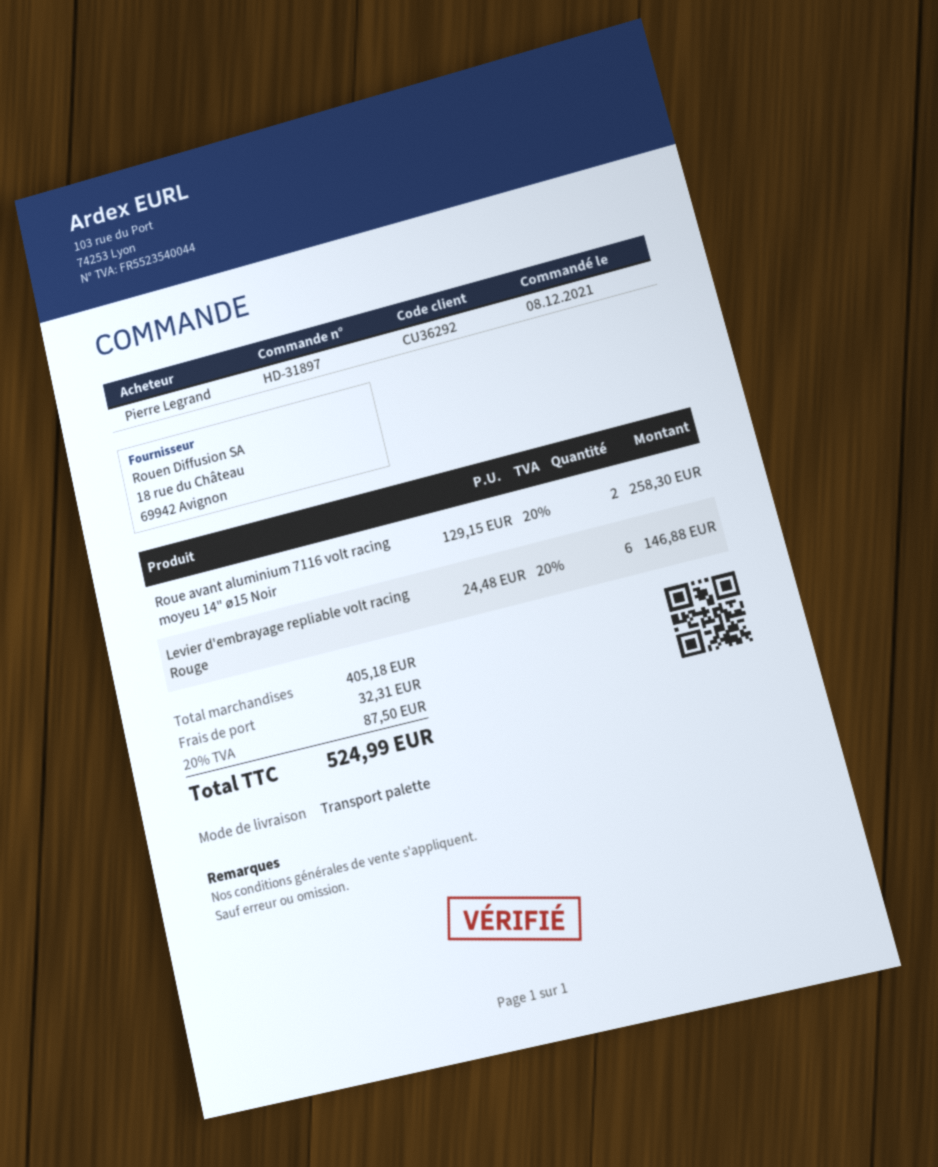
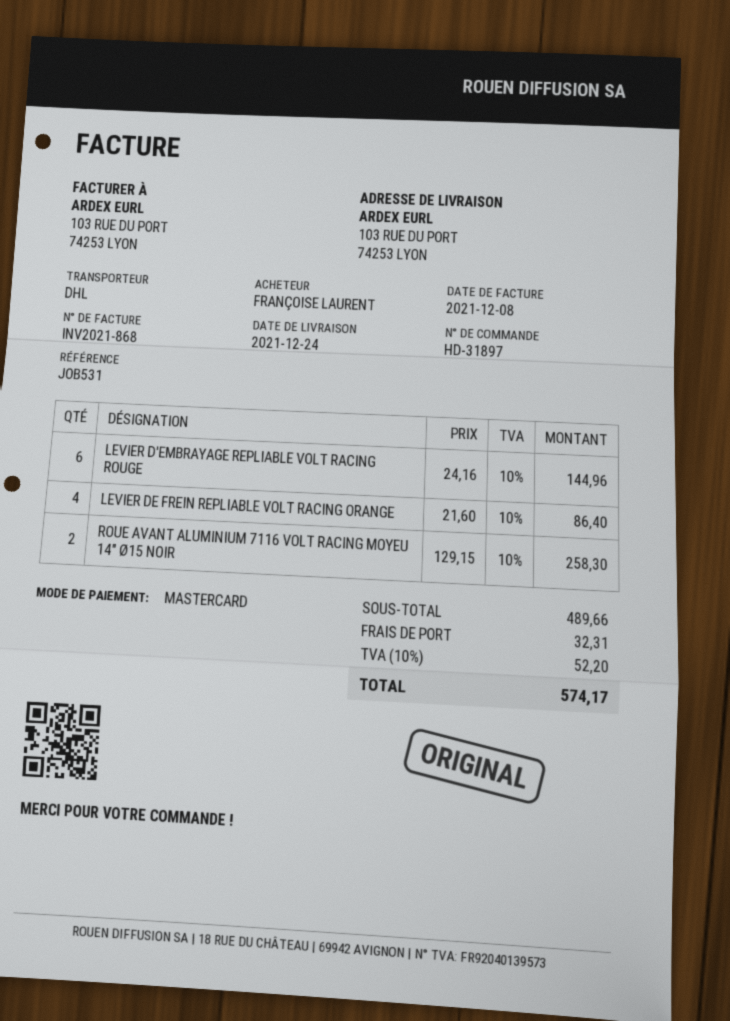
ordered by: Pierre Legrand -> FRANÇOISE LAURENT
shipping method: pallet freight -> DHL
Levier d'embrayage repliable volt racing Rouge: 6 x 24.48 = 146.88 -> 6 x 24.16 = 144.96
LEVIER DE FREIN REPLIABLE VOLT RACING ORANGE: none -> 4 x 21.60 = 86.40
subtotal: 405.18 -> 489.66
tax: 20% = 87.50 -> 10% = 52.20
total: 524.99 -> 574.17

